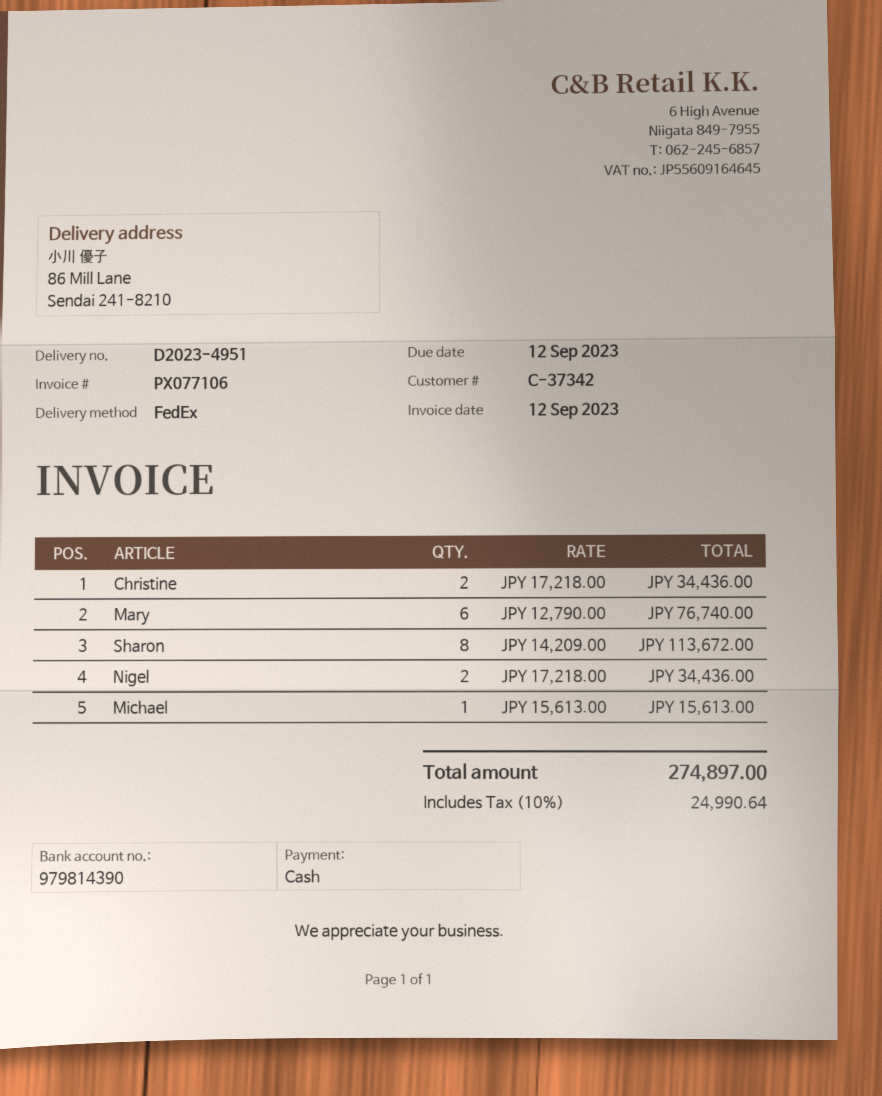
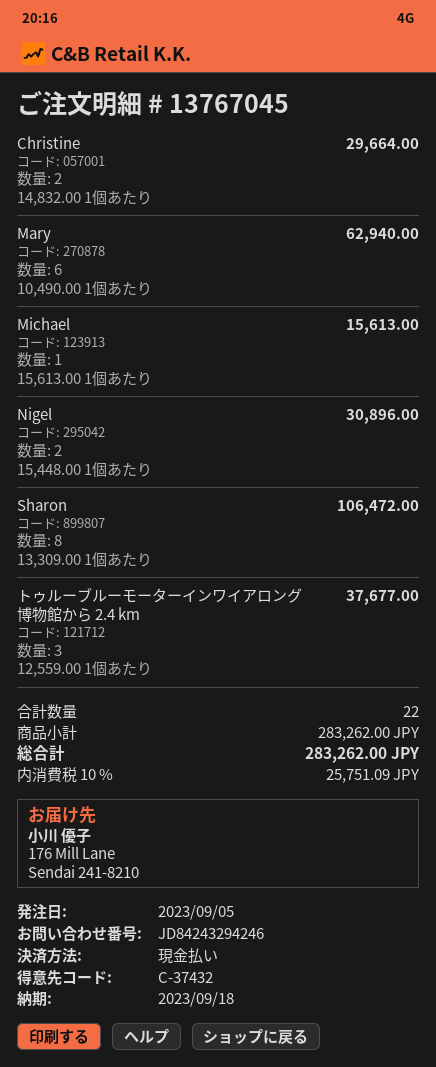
customer number: C-37342 -> C-37432
ship to: 86 Mill Lane, Sendai 241-8210 -> 176 Mill Lane, Sendai 241-8210
Christine: 2 x 17218.00 = 34436.00 -> 2 x 14832.00 = 29664.00
Mary: 6 x 12790.00 = 76740.00 -> 6 x 10490.00 = 62940.00
Sharon: 8 x 14209.00 = 113672.00 -> 8 x 13309.00 = 106472.00
Nigel: 2 x 17218.00 = 34436.00 -> 2 x 15448.00 = 30896.00
トゥルーブルーモーターインワイアロング博物館から 2.4 km: none -> 3 x 12559.00 = 37677.00
tax: 10% = 24990.64 -> 10% = 25751.09
total: 274897.00 -> 283262.00

